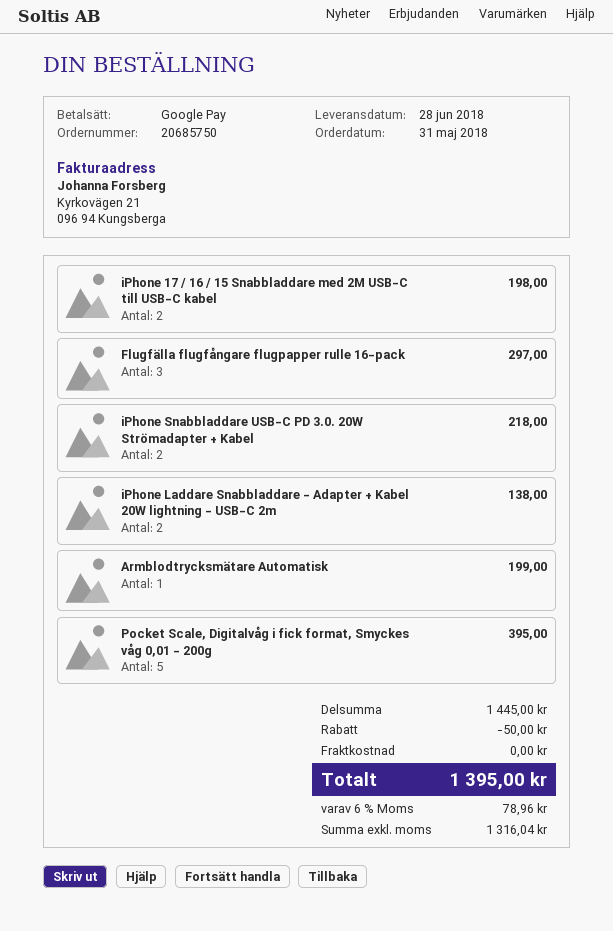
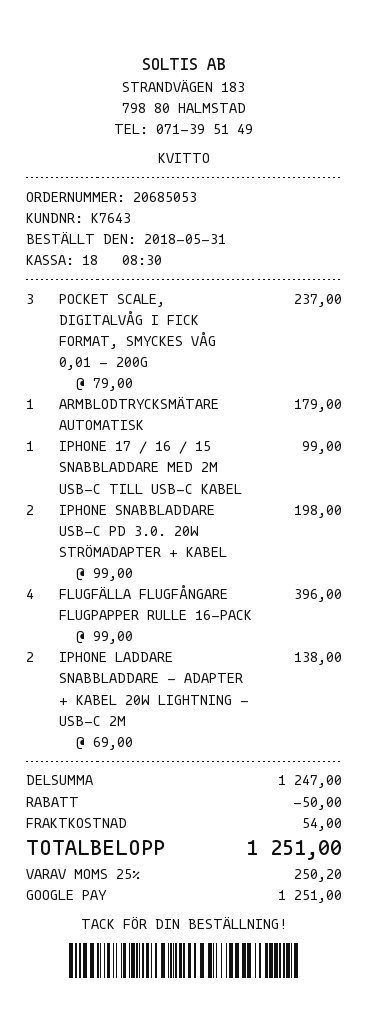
order number: 20685750 -> 20685053
iPhone 17 / 16 / 15 Snabbladdare med 2M USB-C till USB-C kabel: 2 for 198.00 -> 1 for 99.00
Flugfälla flugfångare flugpapper rulle 16-pack: 3 for 297.00 -> 4 for 396.00
iPhone Snabbladdare USB-C PD 3.0. 20W Strömadapter + Kabel: 2 for 218.00 -> 2 for 198.00
Armblodtrycksmätare Automatisk: 1 for 199.00 -> 1 for 179.00
Pocket Scale, Digitalvåg i fick format, Smyckes våg 0,01 - 200g: 5 for 395.00 -> 3 for 237.00
subtotal: 1445.00 -> 1247.00
shipping: 0.00 -> 54.00
tax: 6% = 78.96 -> 25% = 250.20
total: 1395.00 -> 1251.00

